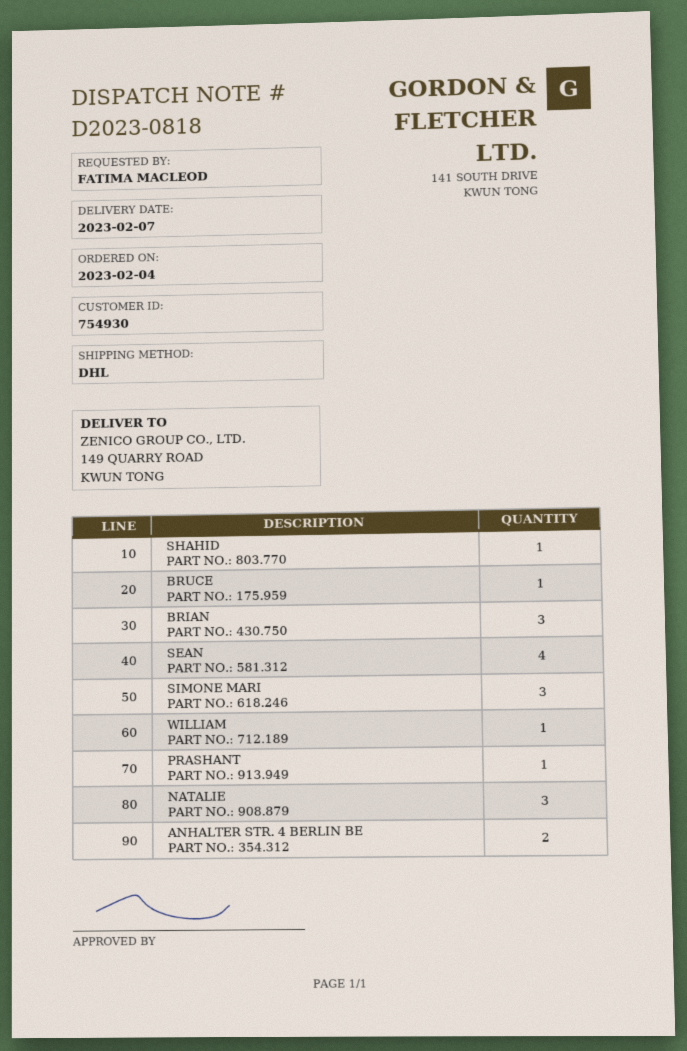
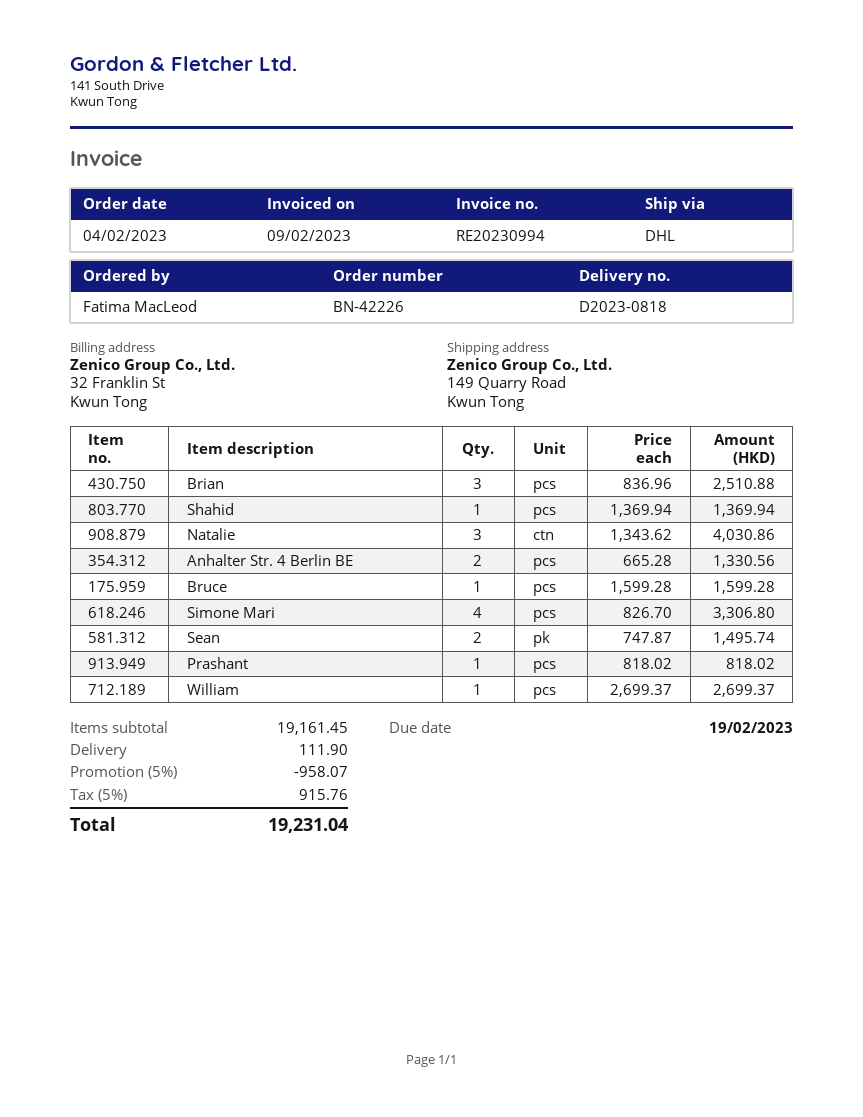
SEAN: 4 -> 2
SIMONE MARI: 3 -> 4

